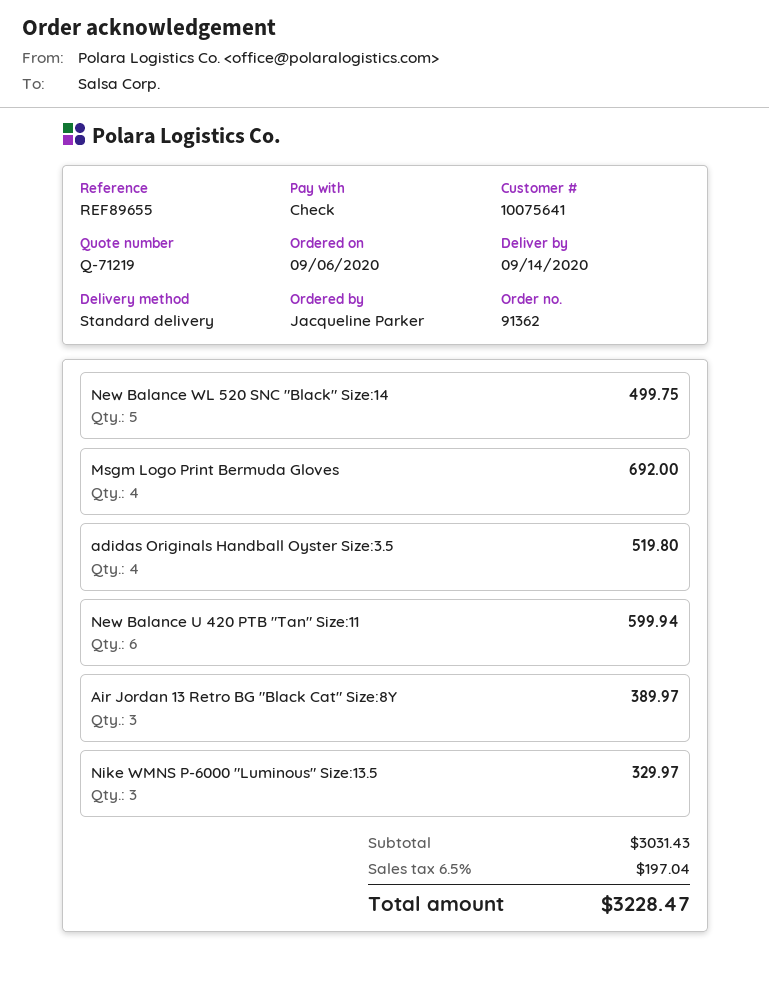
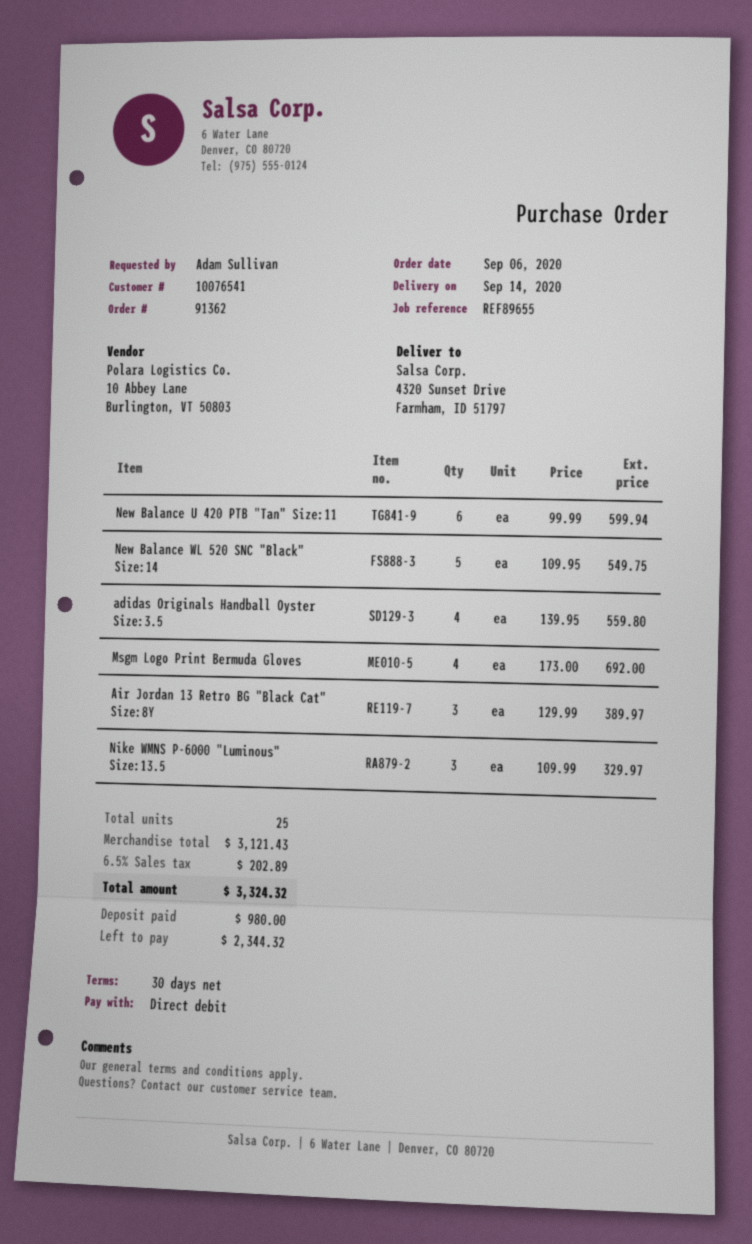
customer number: 10075641 -> 10076541
ordered by: Jacqueline Parker -> Adam Sullivan
payment method: cheque -> direct debit
New Balance WL 520 SNC "Black" Size:14: 5 for 499.75 -> 5 for 549.75
adidas Originals Handball Oyster Size:3.5: 4 for 519.80 -> 4 for 559.80
subtotal: 3031.43 -> 3121.43
tax: 6.5% = 197.04 -> 6.5% = 202.89
total: 3228.47 -> 3324.32

